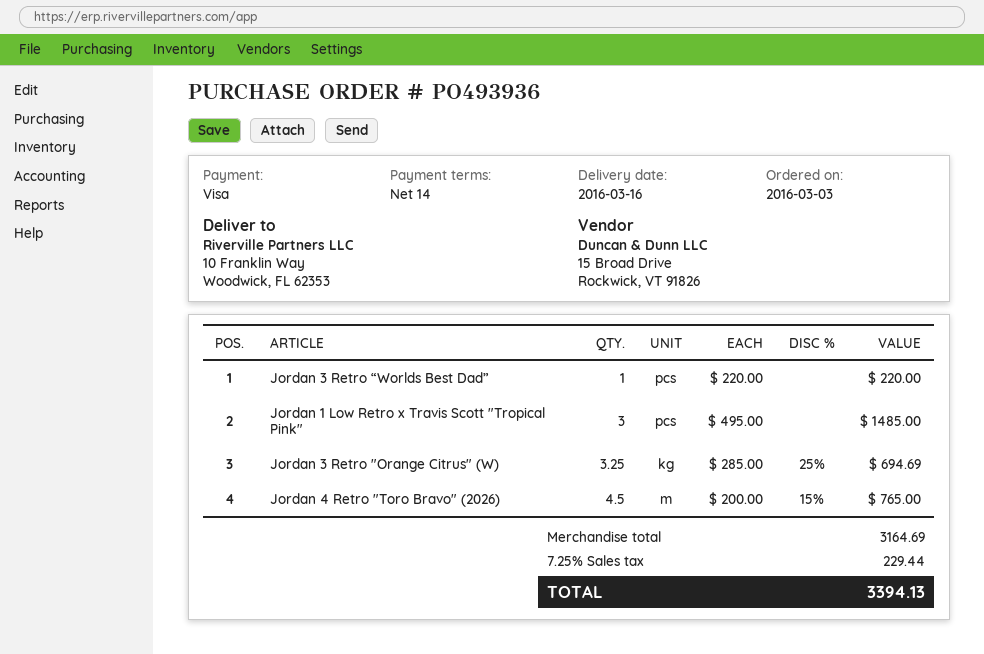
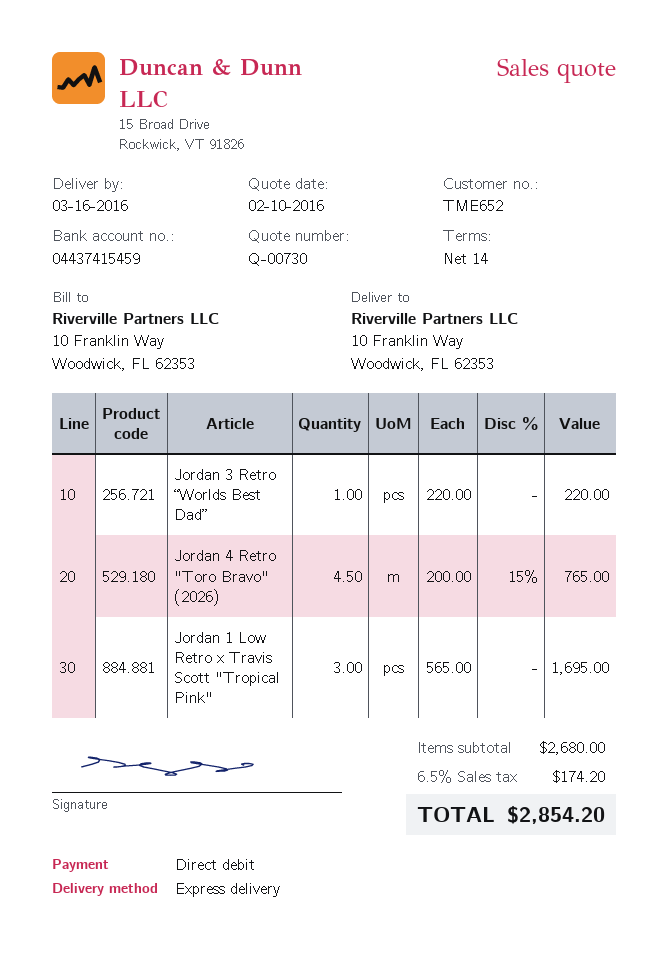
payment method: Visa -> direct debit
Jordan 1 Low Retro x Travis Scott "Tropical Pink": 3 x 495.00 = 1485.00 -> 3 x 565.00 = 1695.00
Jordan 3 Retro "Orange Citrus" (W): 3.25 x 285.00 - 25% = 694.69 -> none
subtotal: 3164.69 -> 2680.00
tax: 7.25% = 229.44 -> 6.5% = 174.20
total: 3394.13 -> 2854.20

